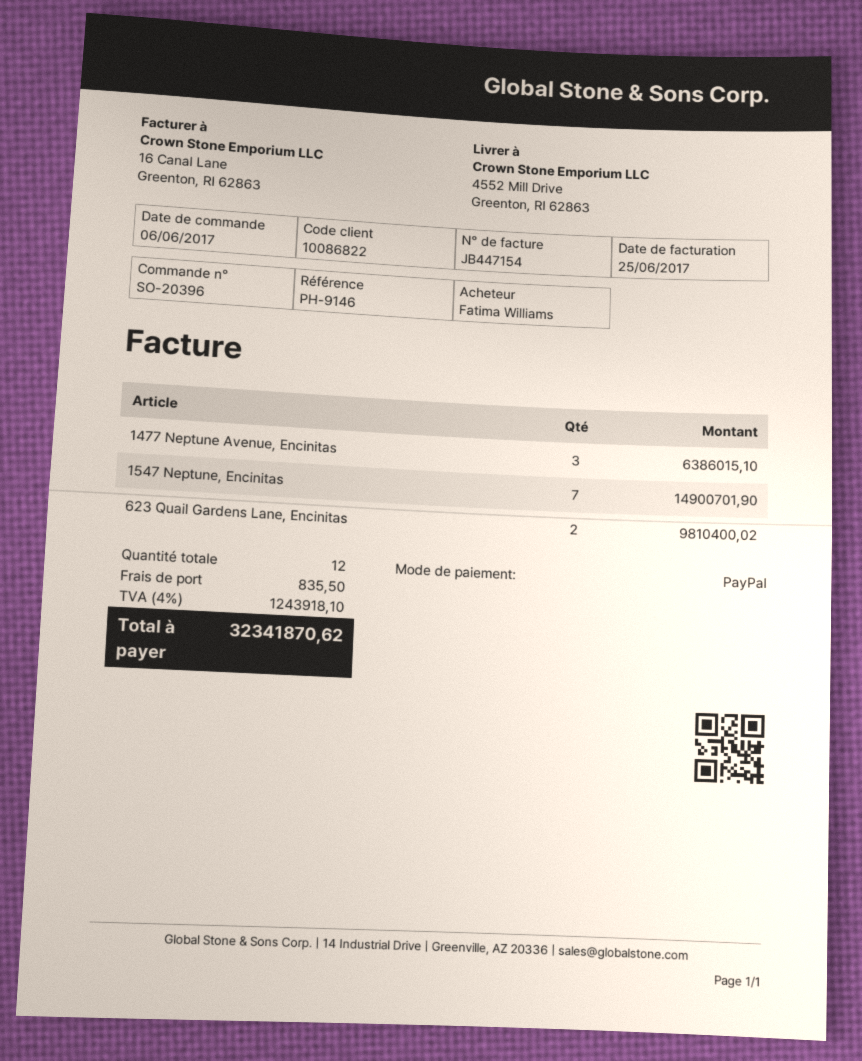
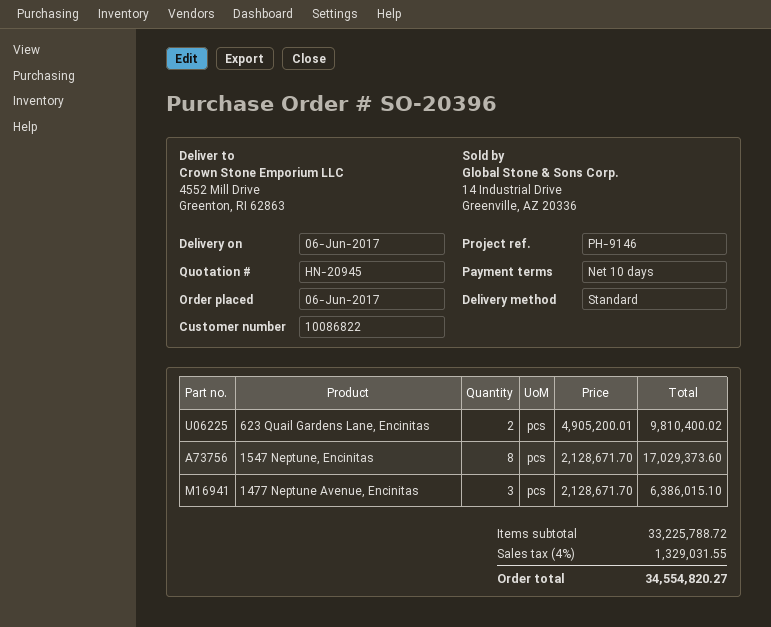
1547 Neptune, Encinitas: 7 for 14900701.90 -> 8 for 17029373.60
shipping: 835.50 -> none
tax: 4% = 1243918.10 -> 4% = 1329031.55
total: 32341870.62 -> 34554820.27

